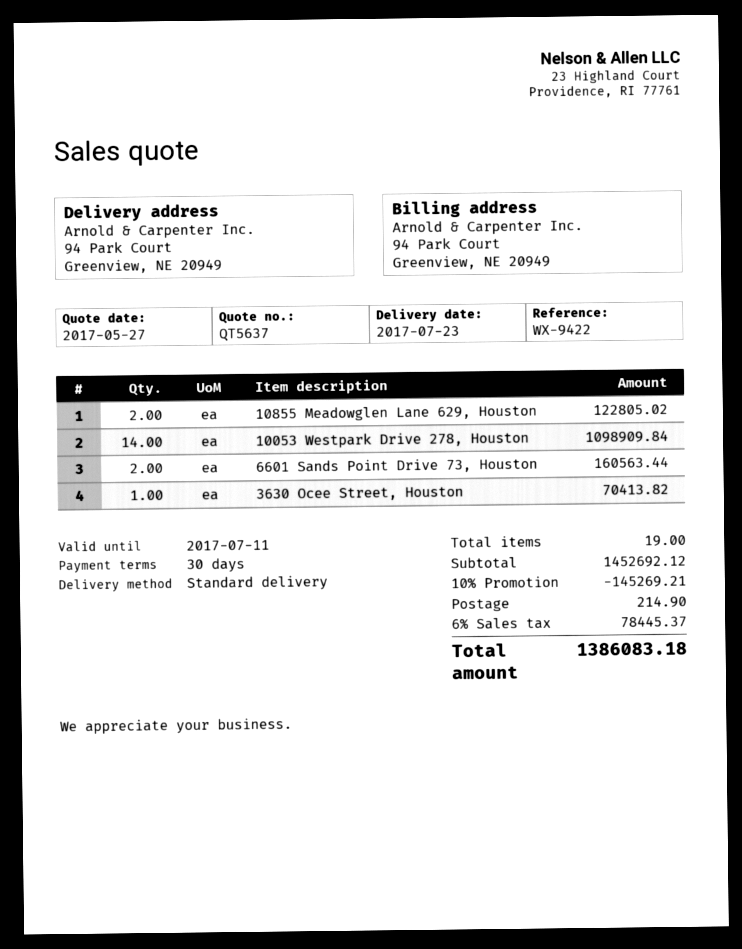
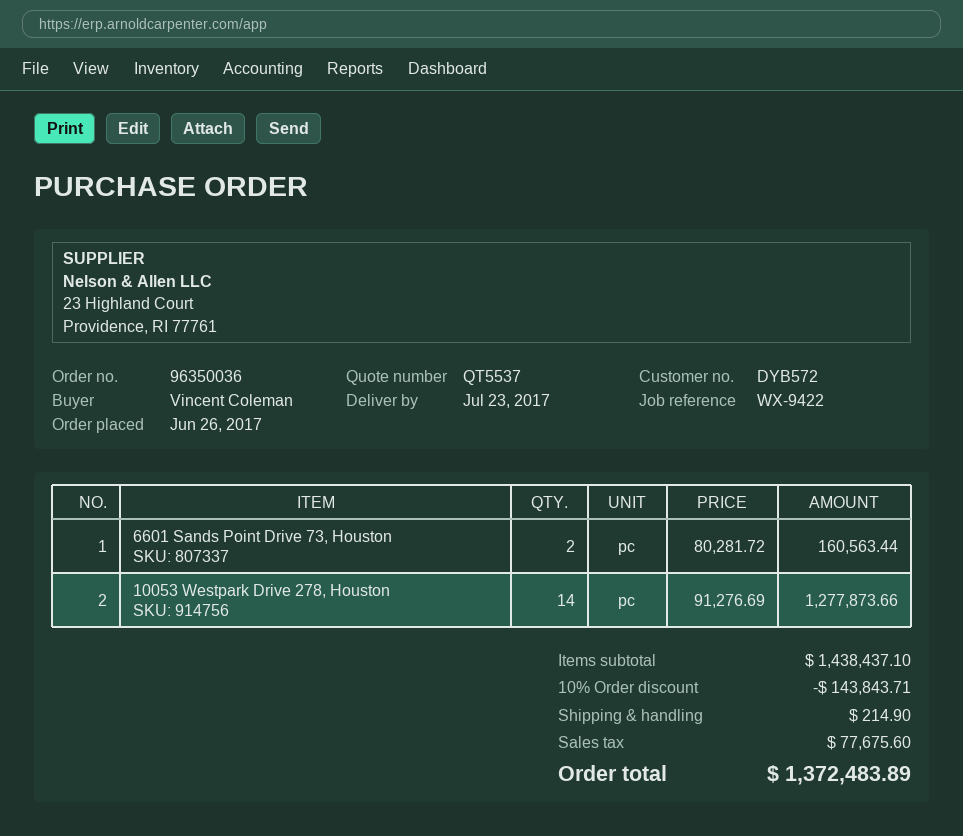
quote number: QT5637 -> QT5537
10855 Meadowglen Lane 629, Houston: 2 for 122805.02 -> none
10053 Westpark Drive 278, Houston: 14 for 1098909.84 -> 14 for 1277873.66
3630 Ocee Street, Houston: 1 for 70413.82 -> none
subtotal: 1452692.12 -> 1438437.10
discount: 10% = 145269.21 -> 10% = 143843.71
tax: 78445.37 -> 77675.60
total: 1386083.18 -> 1372483.89

